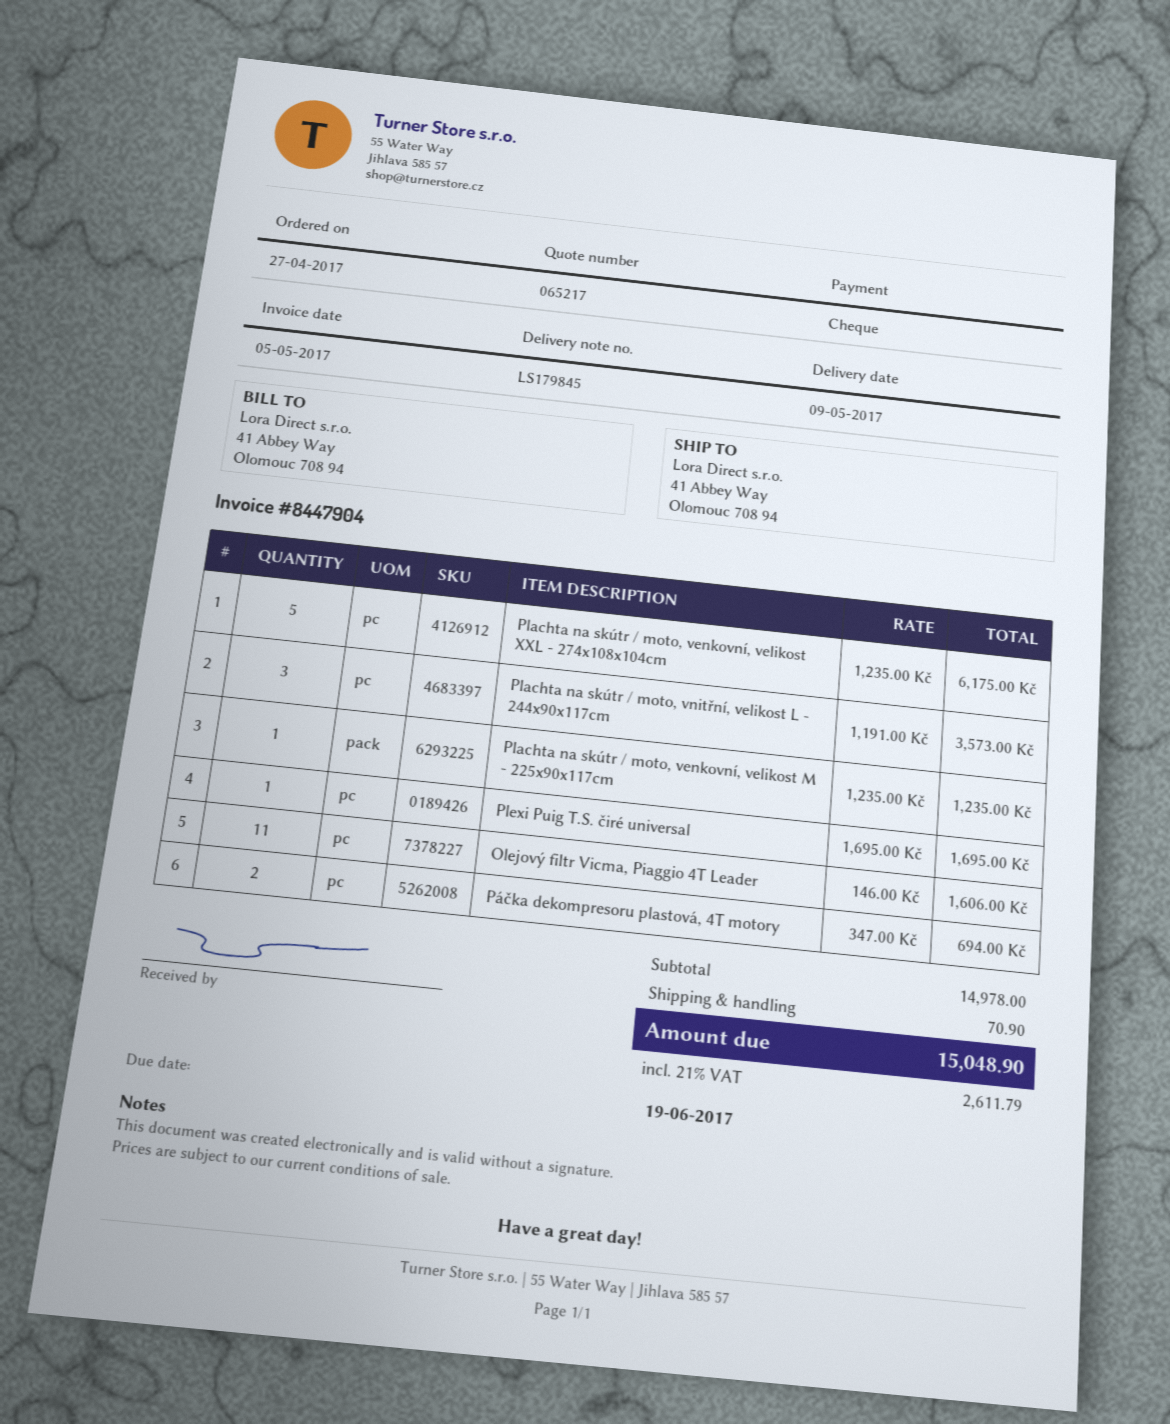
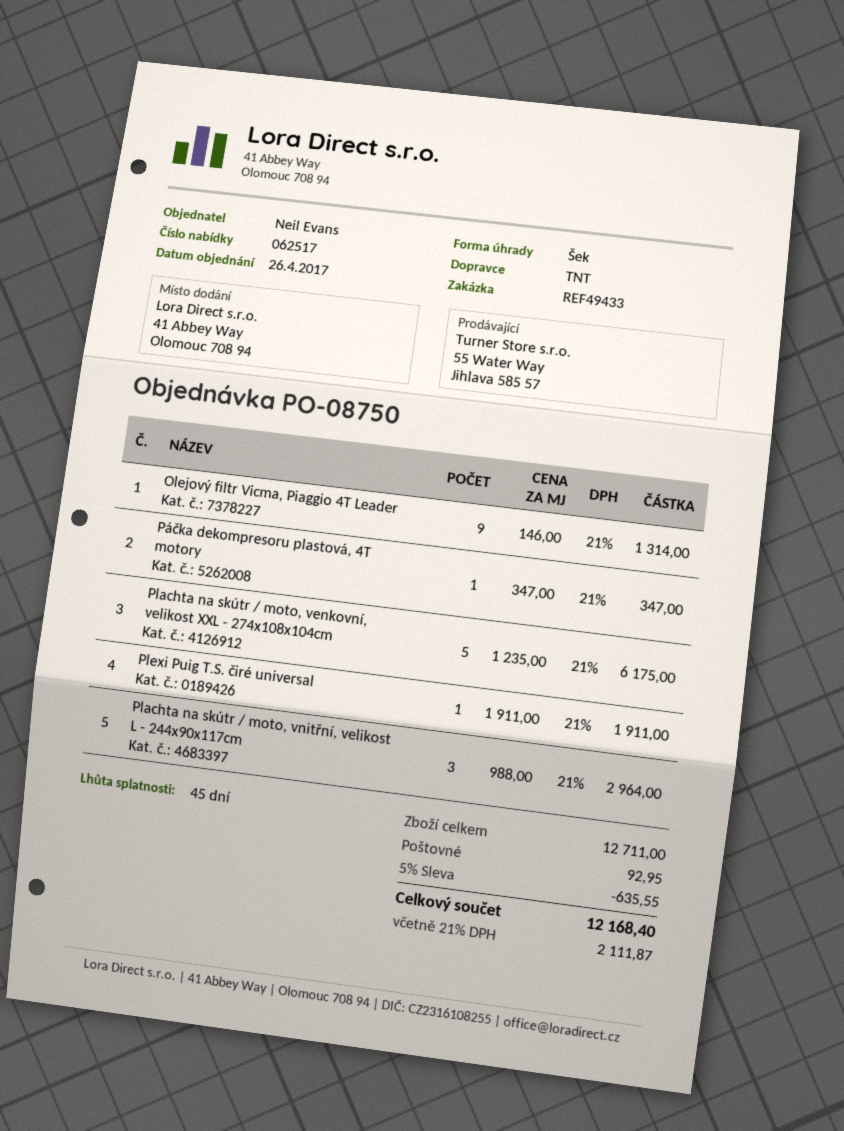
quote number: 065217 -> 062517
order date: 2017-04-27 -> 2017-04-26
Plachta na skútr / moto, vnitřní, velikost L - 244x90x117cm: 3 x 1191.00 = 3573.00 -> 3 x 988.00 = 2964.00
Plachta na skútr / moto, venkovní, velikost M - 225x90x117cm: 1 x 1235.00 = 1235.00 -> none
Plexi Puig T.S. čiré universal: 1 x 1695.00 = 1695.00 -> 1 x 1911.00 = 1911.00
Olejový filtr Vicma, Piaggio 4T Leader: 11 x 146.00 = 1606.00 -> 9 x 146.00 = 1314.00
Páčka dekompresoru plastová, 4T motory: 2 x 347.00 = 694.00 -> 1 x 347.00 = 347.00
subtotal: 14978.00 -> 12711.00
discount: none -> 5% = 635.55
shipping: 70.90 -> 92.95
tax: 21% = 2611.79 -> 21% = 2111.87
total: 15048.90 -> 12168.40

